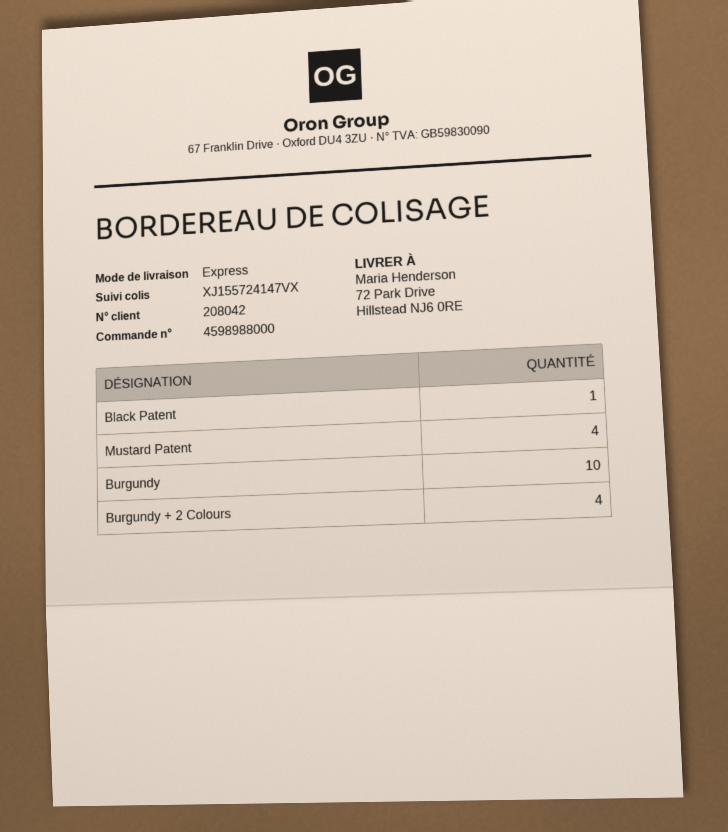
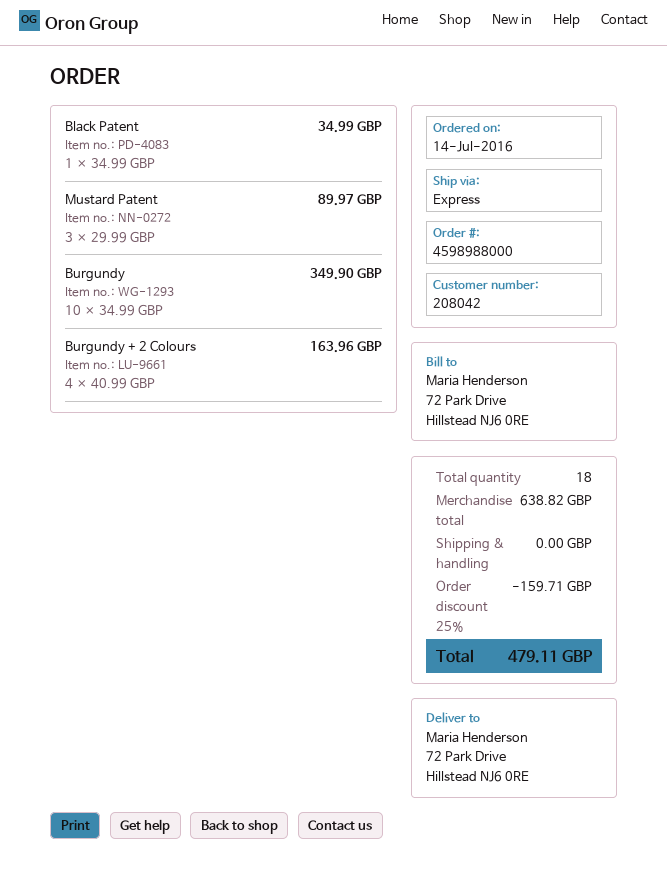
Mustard Patent: 4 -> 3

